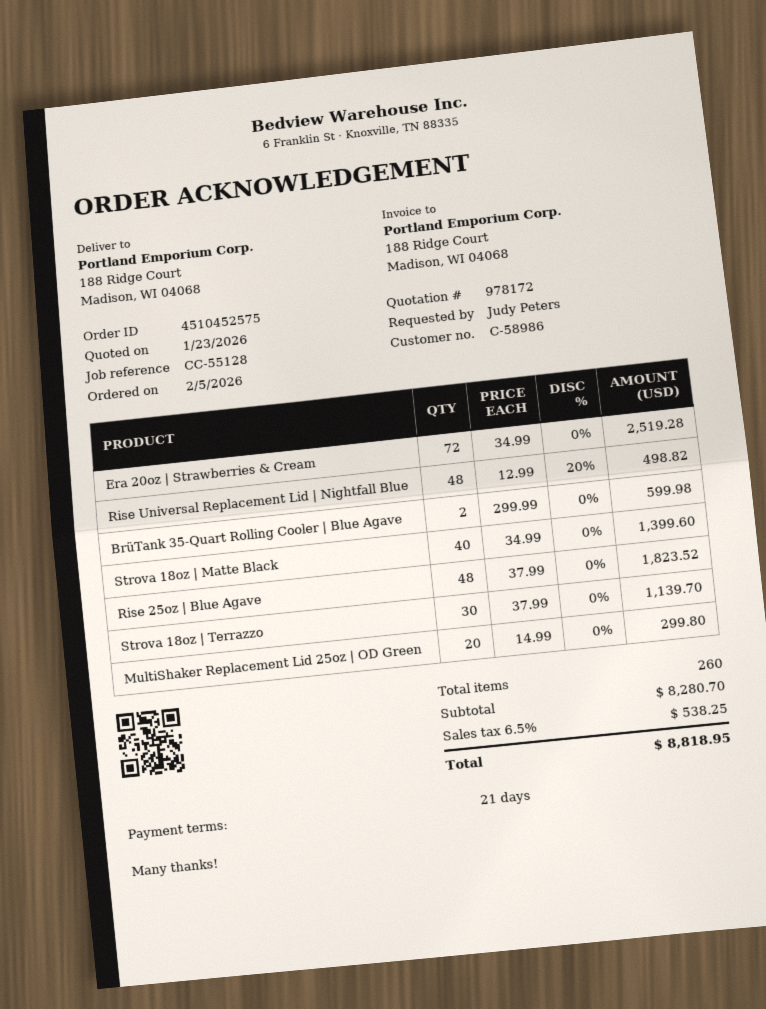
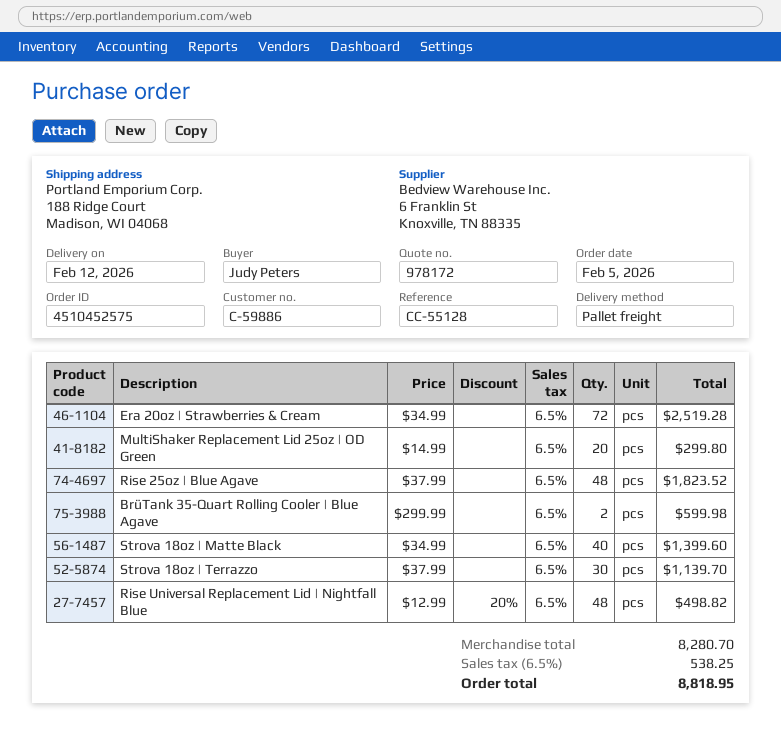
customer number: C-58986 -> C-59886

